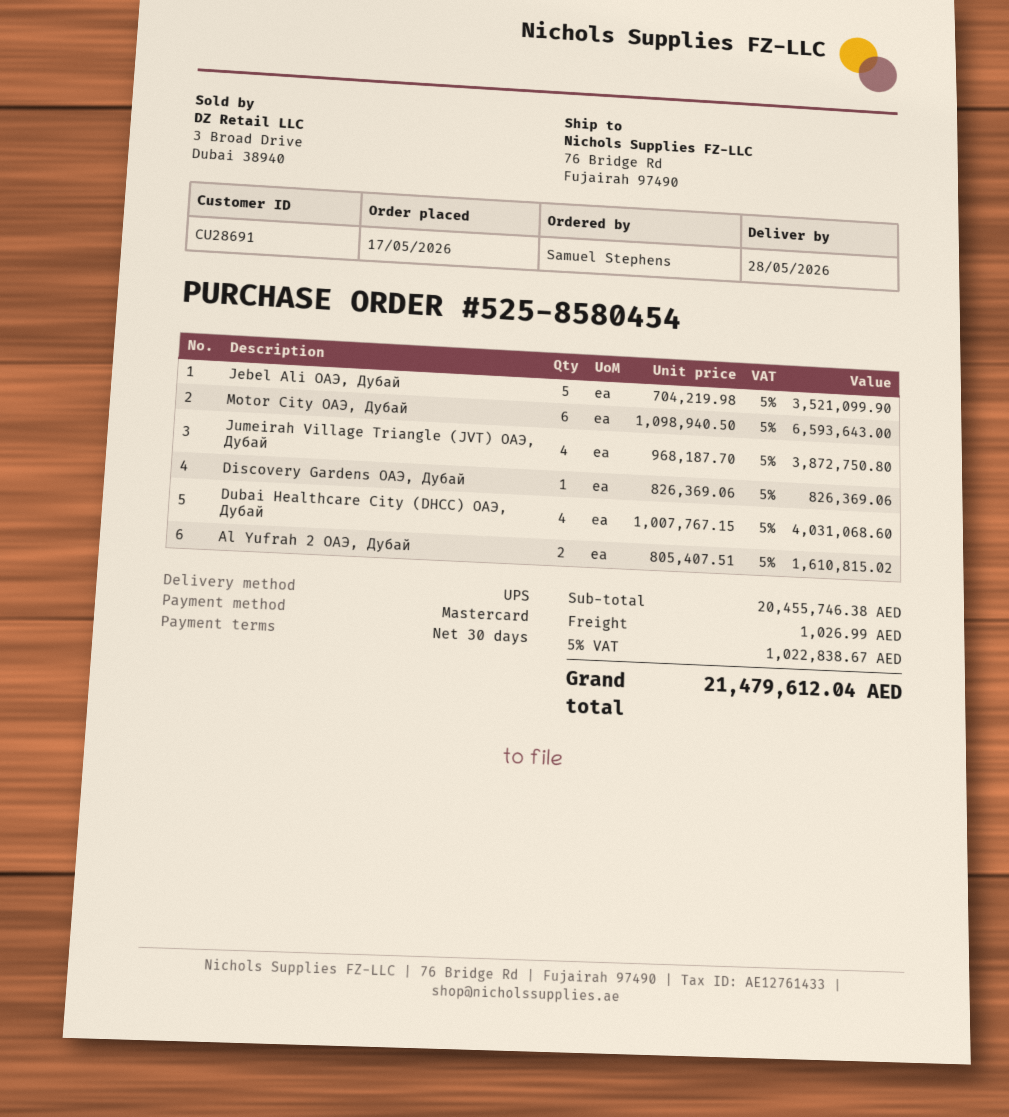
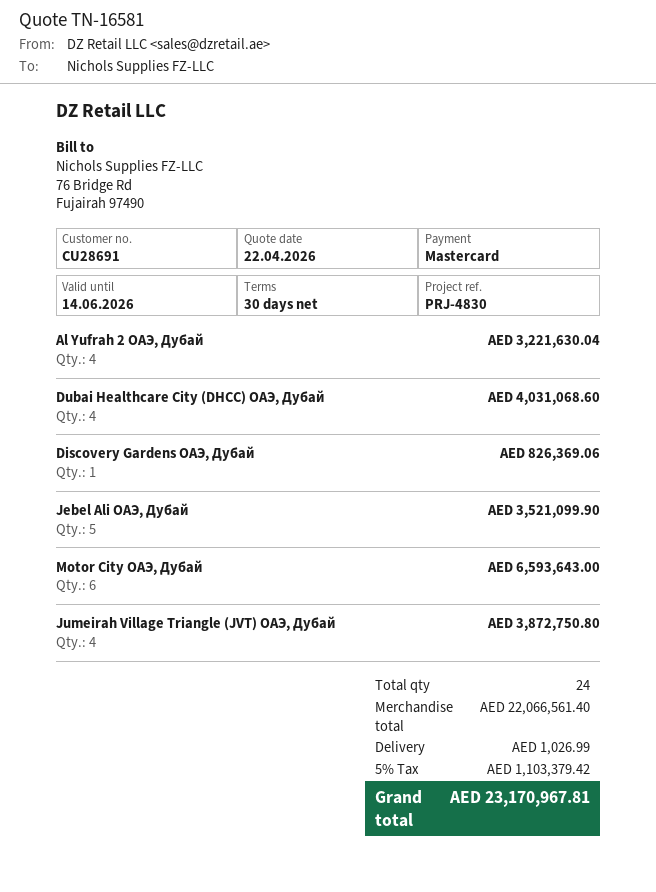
Al Yufrah 2 ОАЭ, Дубай: 2 for 1610815.02 -> 4 for 3221630.04
subtotal: 20455746.38 -> 22066561.40
tax: 5% = 1022838.67 -> 5% = 1103379.42
total: 21479612.04 -> 23170967.81

